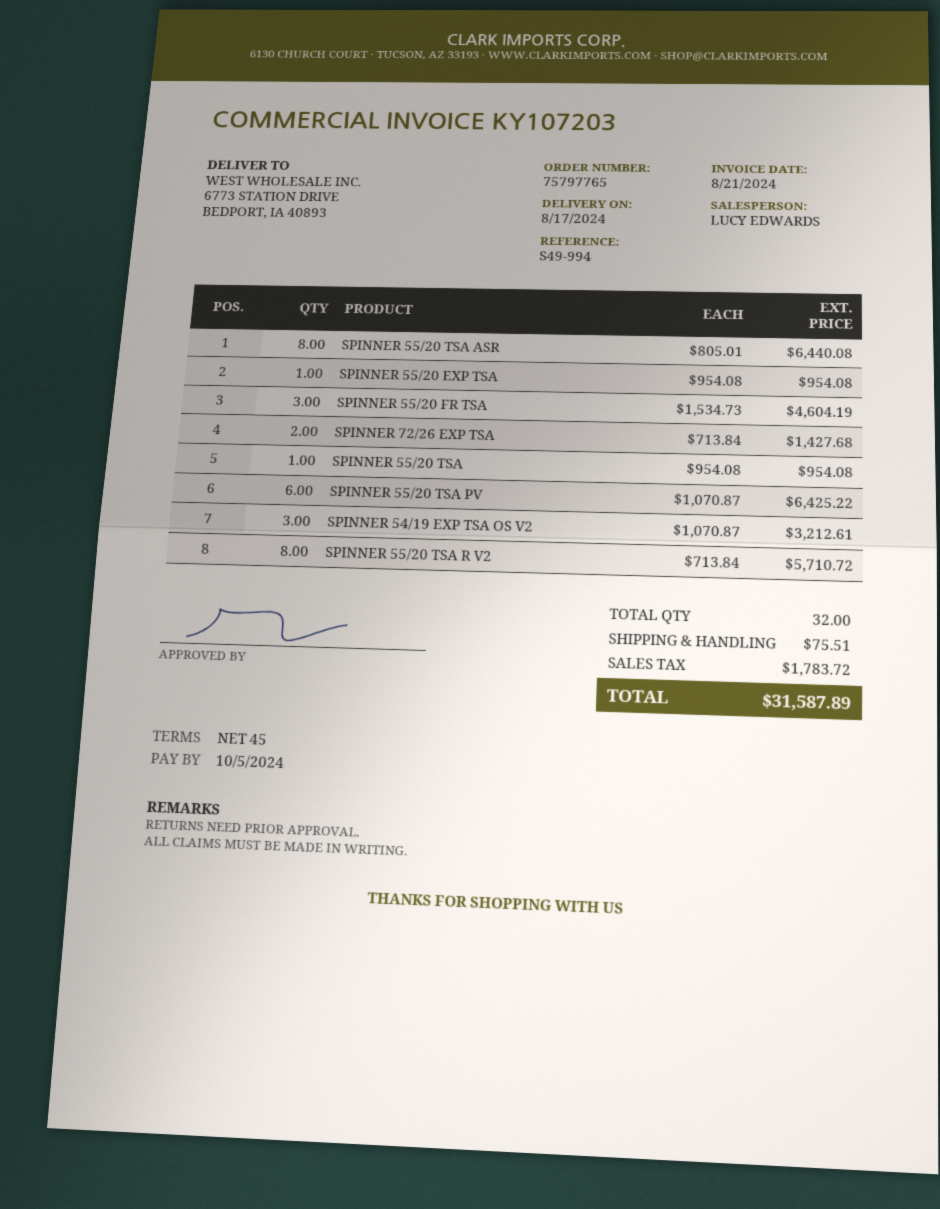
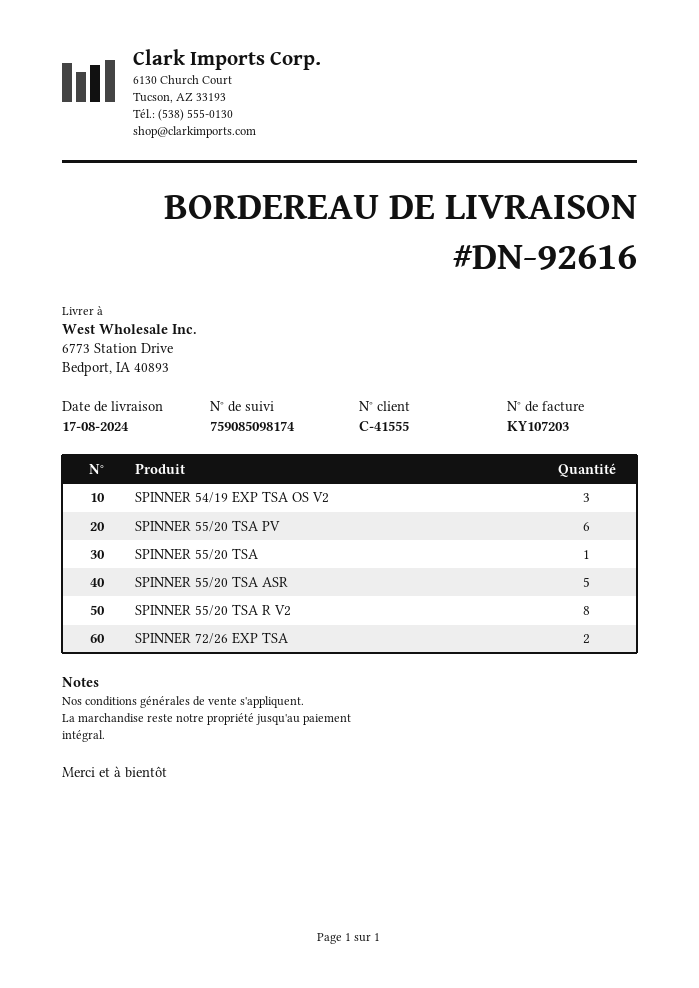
SPINNER 55/20 TSA ASR: 8 -> 5
SPINNER 55/20 EXP TSA: 1 -> none
SPINNER 55/20 FR TSA: 3 -> none

